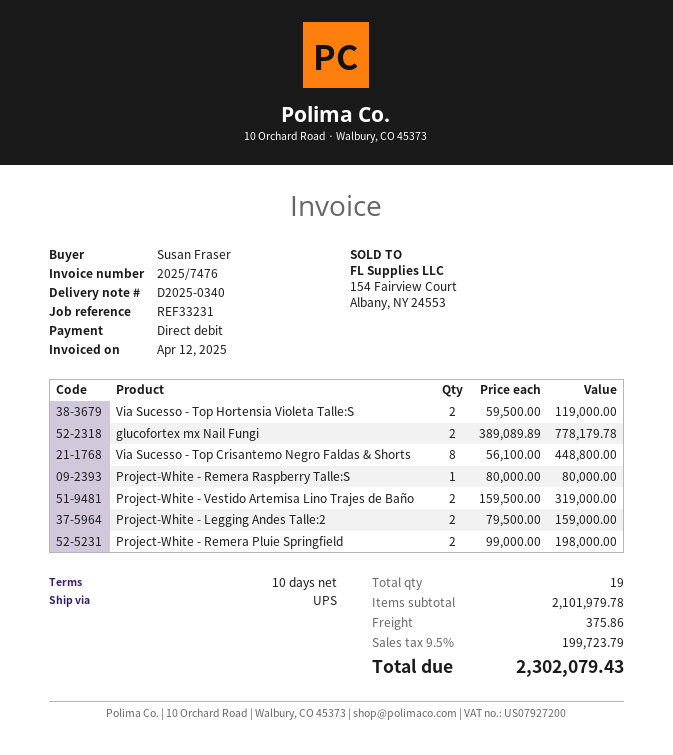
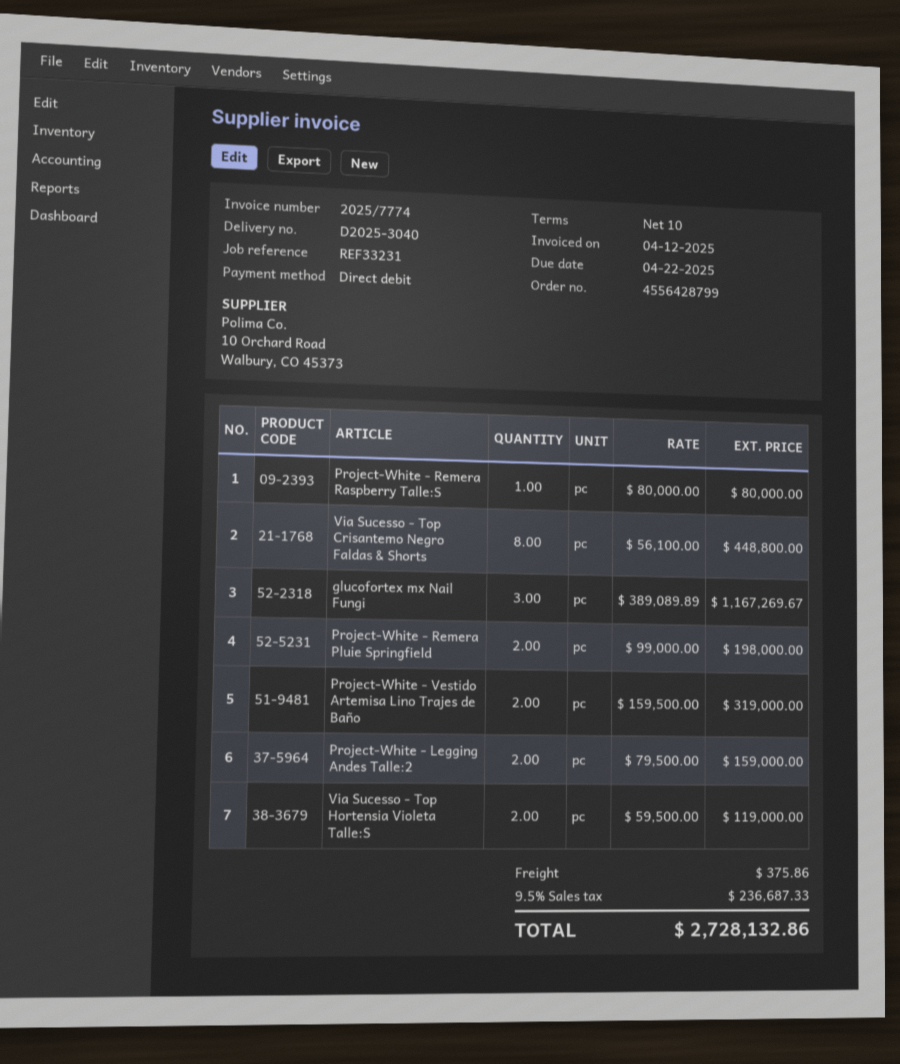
delivery note number: D2025-0340 -> D2025-3040
invoice number: 2025/7476 -> 2025/7774
glucofortex mx Nail Fungi: 2 x 389089.89 = 778179.78 -> 3 x 389089.89 = 1167269.67
tax: 9.5% = 199723.79 -> 9.5% = 236687.33
total: 2302079.43 -> 2728132.86

